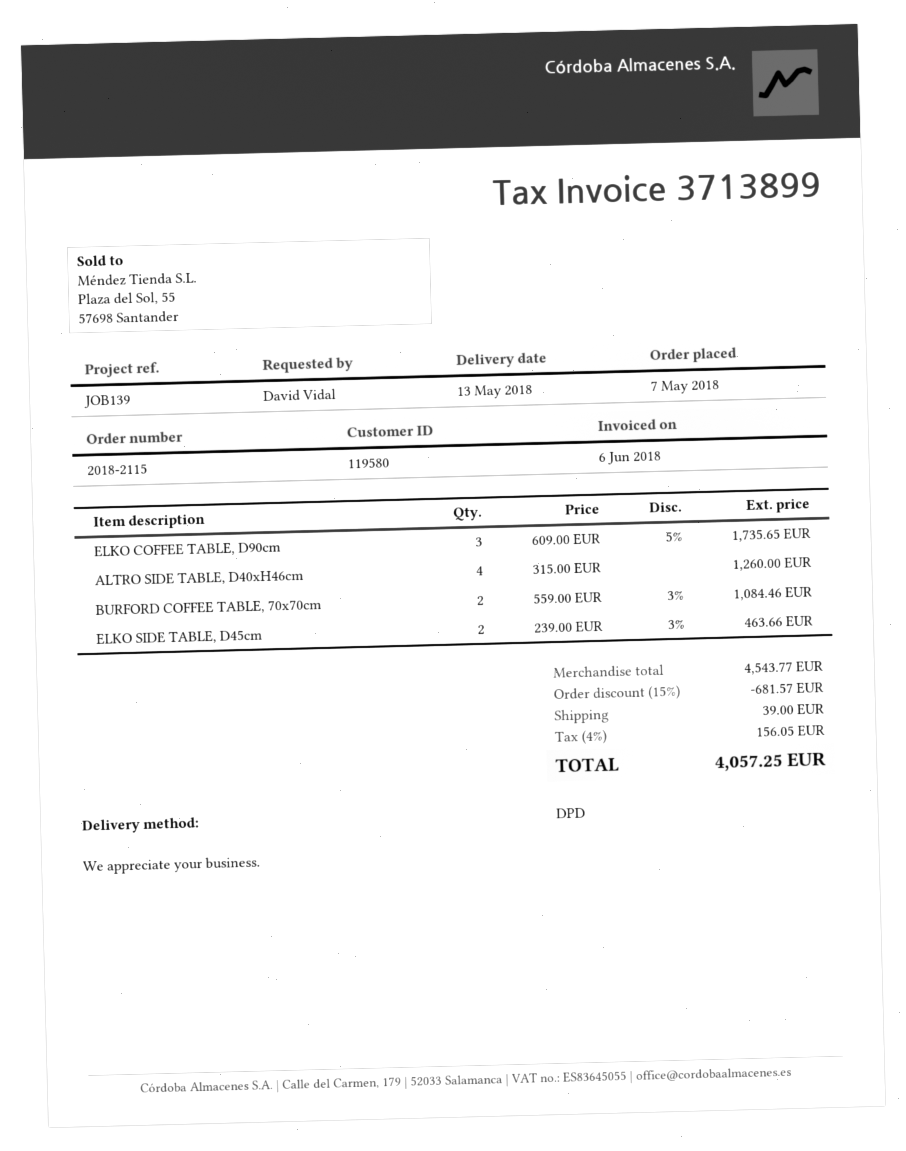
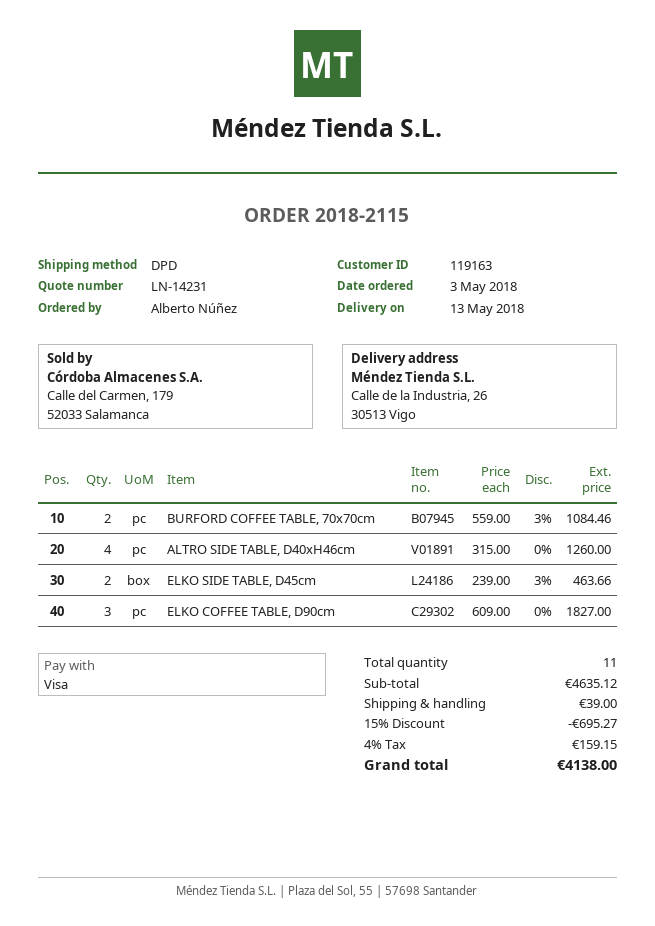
order date: 2018-05-07 -> 2018-05-03
customer number: 119580 -> 119163
ordered by: David Vidal -> Alberto Núñez
ELKO COFFEE TABLE, D90cm: 3 x 609.00 - 5% = 1735.65 -> 3 x 609.00 = 1827.00
subtotal: 4543.77 -> 4635.12
discount: 15% = 681.57 -> 15% = 695.27
tax: 4% = 156.05 -> 4% = 159.15
total: 4057.25 -> 4138.00

